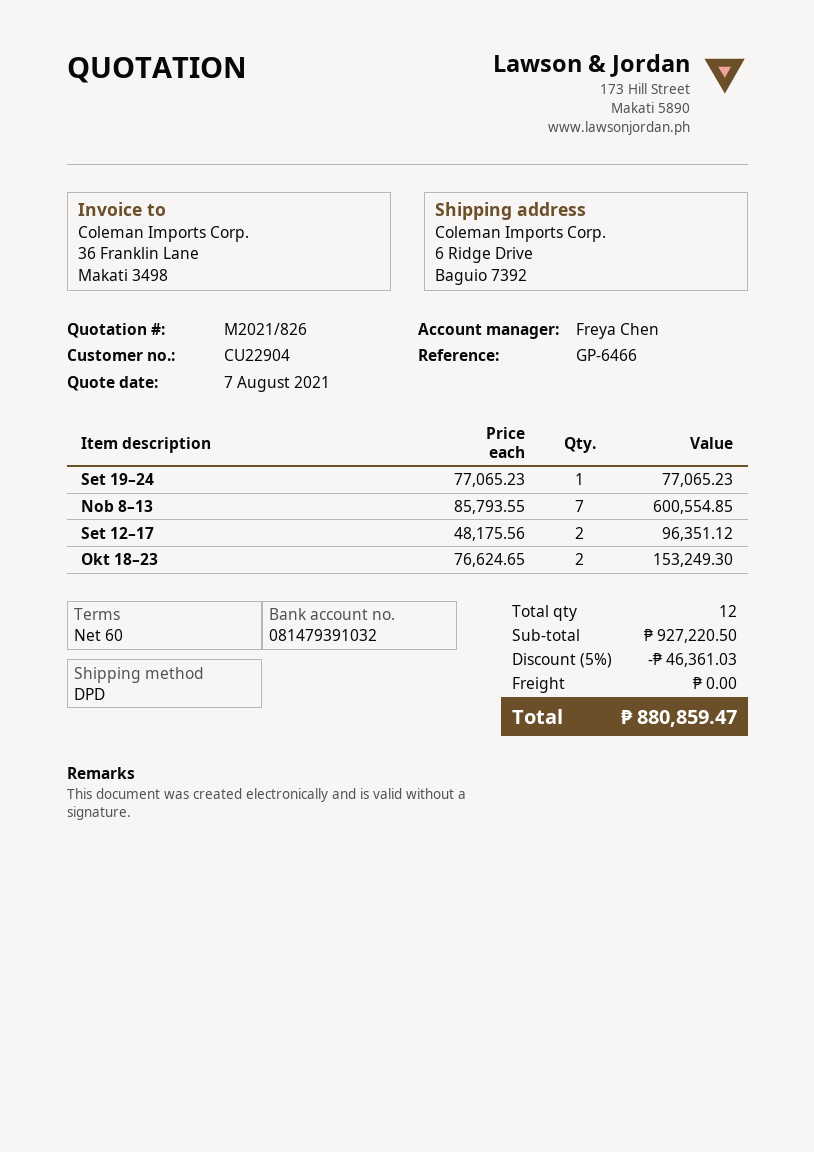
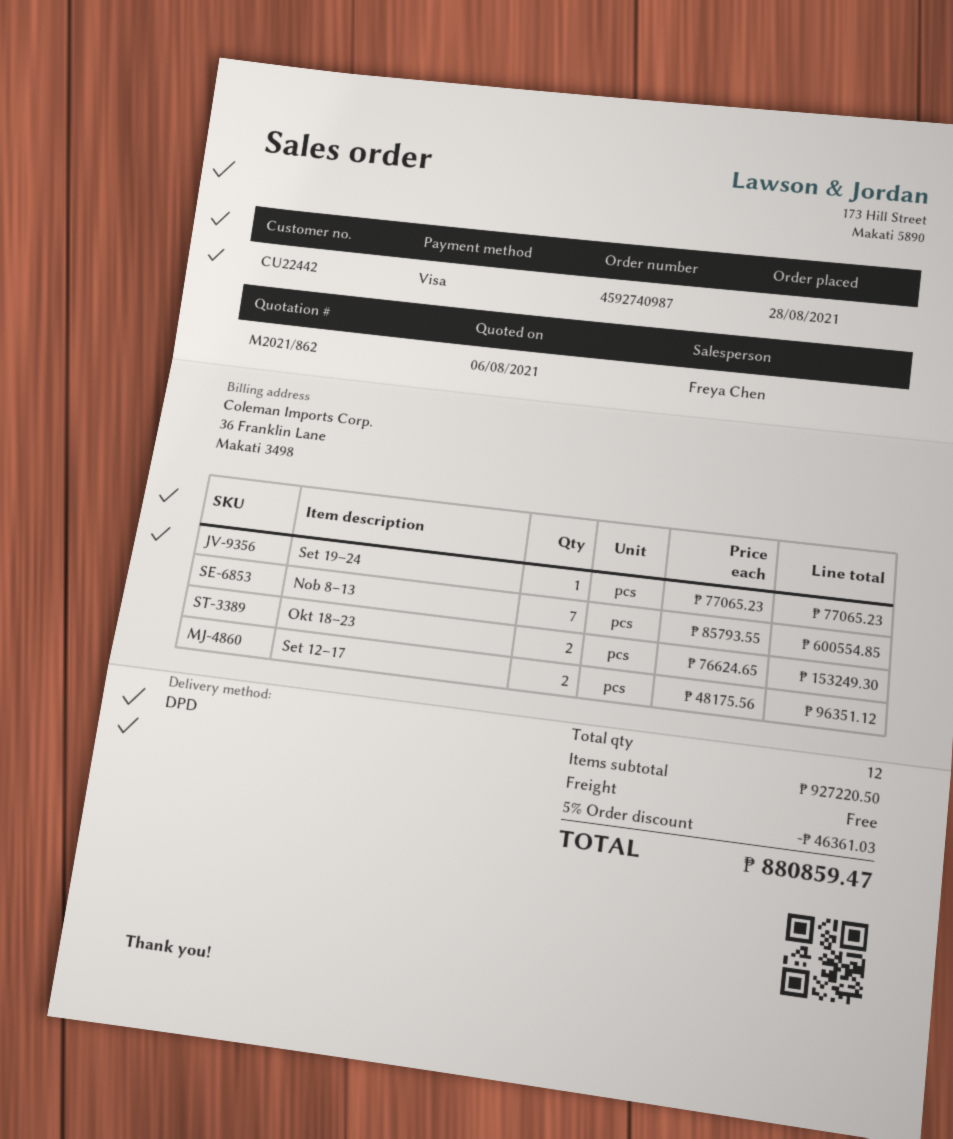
quote number: M2021/826 -> M2021/862
quote date: 2021-08-07 -> 2021-08-06
customer number: CU22904 -> CU22442

